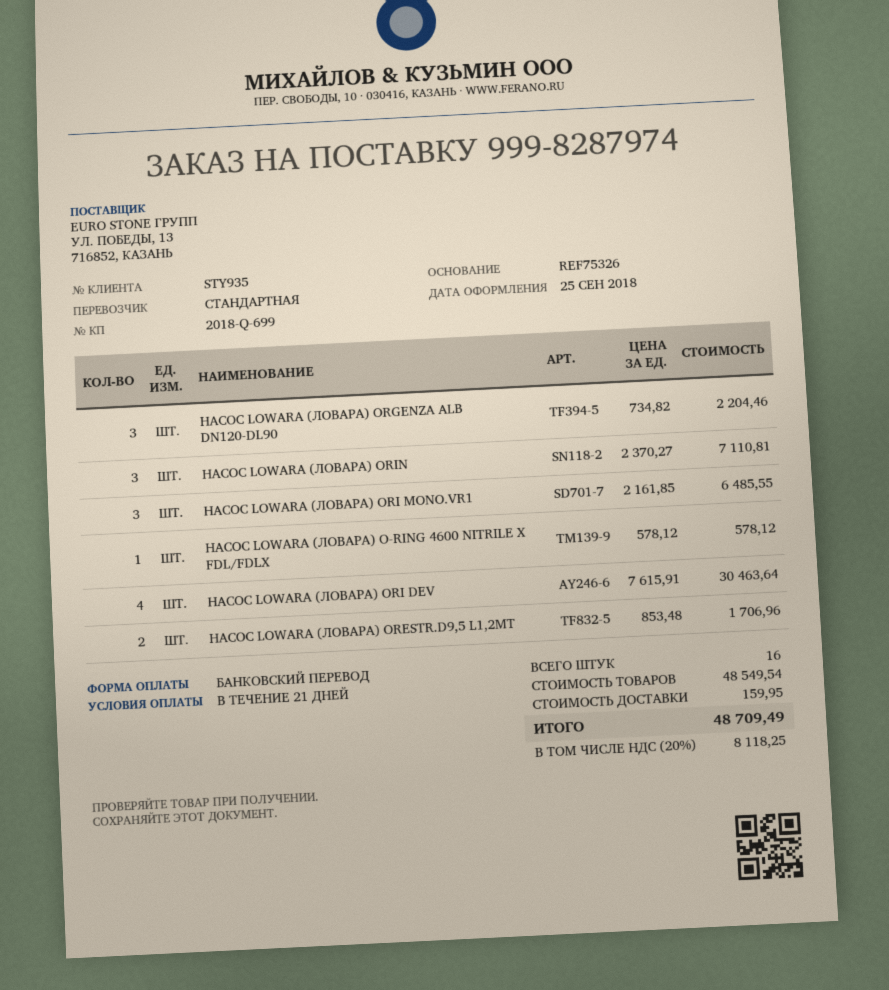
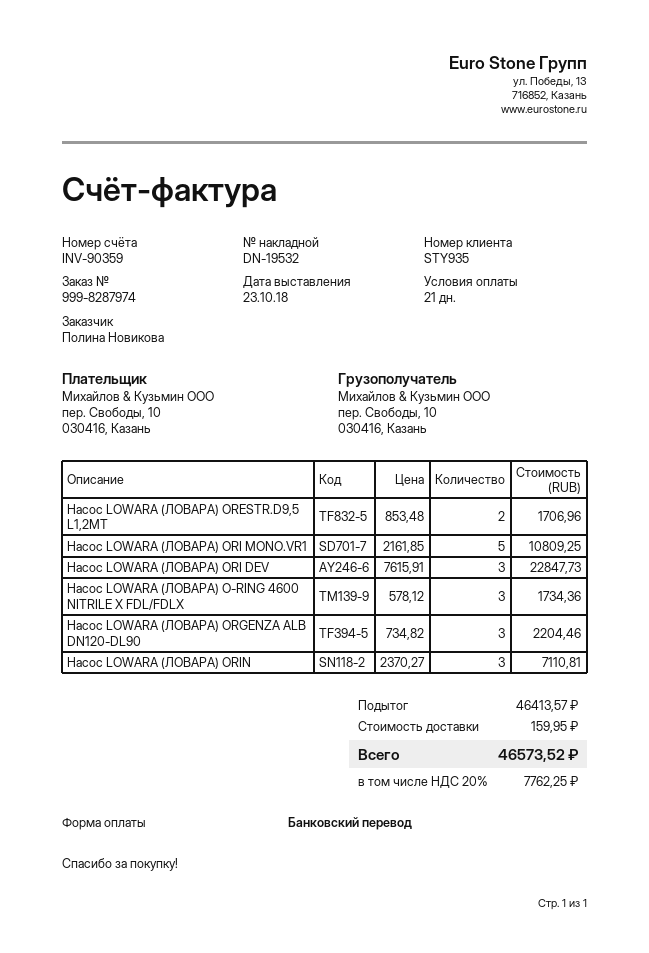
НАСОС LOWARA (ЛОВАРА) ORI MONO.VR1: 3 x 2161.85 = 6485.55 -> 5 x 2161.85 = 10809.25
НАСОС LOWARA (ЛОВАРА) O-RING 4600 NITRILE X FDL/FDLX: 1 x 578.12 = 578.12 -> 3 x 578.12 = 1734.36
НАСОС LOWARA (ЛОВАРА) ORI DEV: 4 x 7615.91 = 30463.64 -> 3 x 7615.91 = 22847.73
subtotal: 48549.54 -> 46413.57
tax: 20% = 8118.25 -> 20% = 7762.25
total: 48709.49 -> 46573.52

